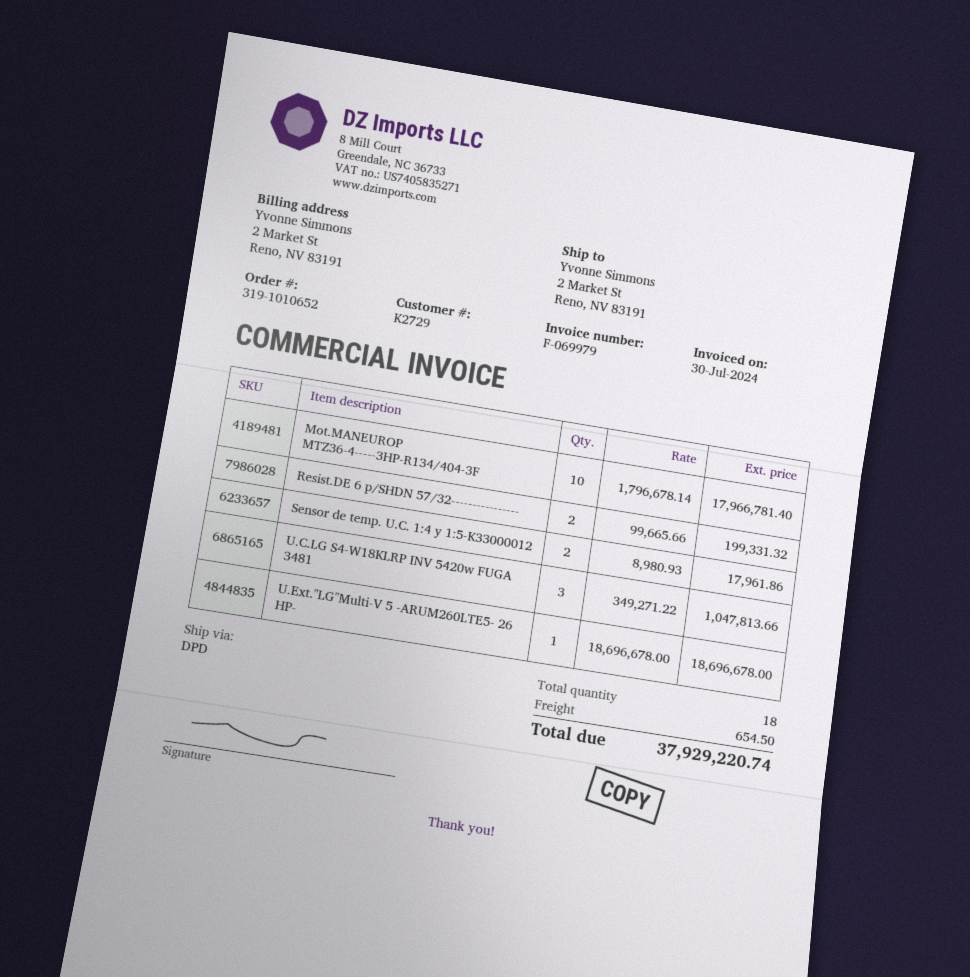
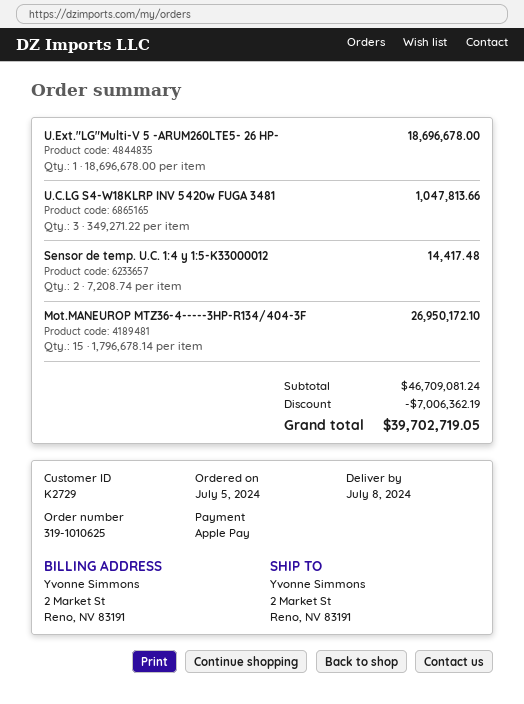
order number: 319-1010652 -> 319-1010625
Mot.MANEUROP MTZ36-4-----3HP-R134/404-3F: 10 x 1796678.14 = 17966781.40 -> 15 x 1796678.14 = 26950172.10
Resist.DE 6 p/SHDN 57/32----------------: 2 x 99665.66 = 199331.32 -> none
Sensor de temp. U.C. 1:4 y 1:5-K33000012: 2 x 8980.93 = 17961.86 -> 2 x 7208.74 = 14417.48
discount: none -> 7006362.19
shipping: 654.50 -> none
total: 37929220.74 -> 39702719.05

